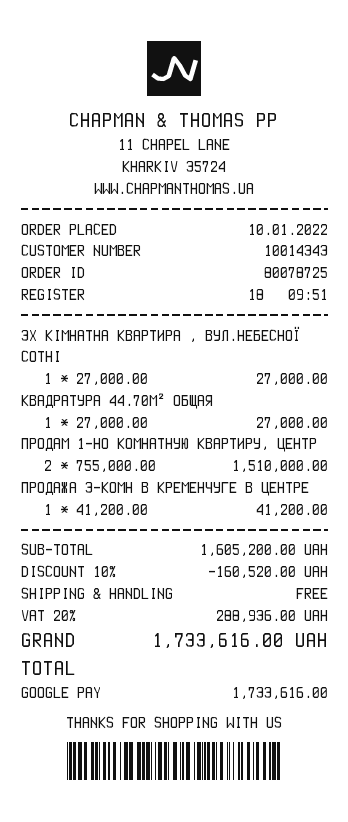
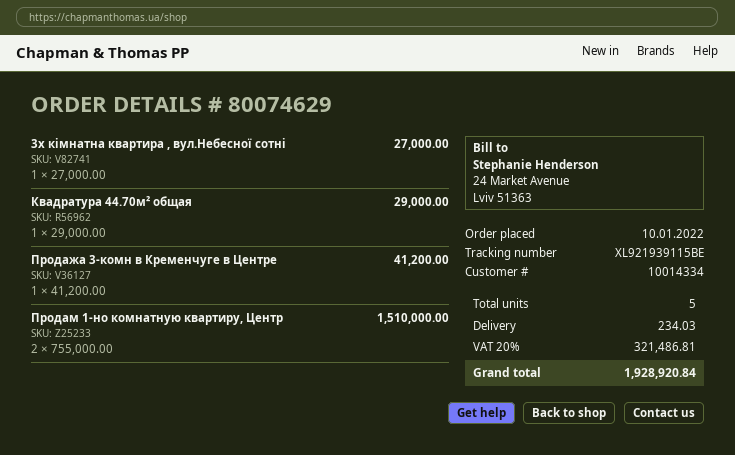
order number: 80078725 -> 80074629
customer number: 10014343 -> 10014334
КВАДРАТУРА 44.70М² ОБЩАЯ: 1 x 27000.00 = 27000.00 -> 1 x 29000.00 = 29000.00
discount: 10% = 160520.00 -> none
shipping: 0.00 -> 234.03
tax: 20% = 288936.00 -> 20% = 321486.81
total: 1733616.00 -> 1928920.84

